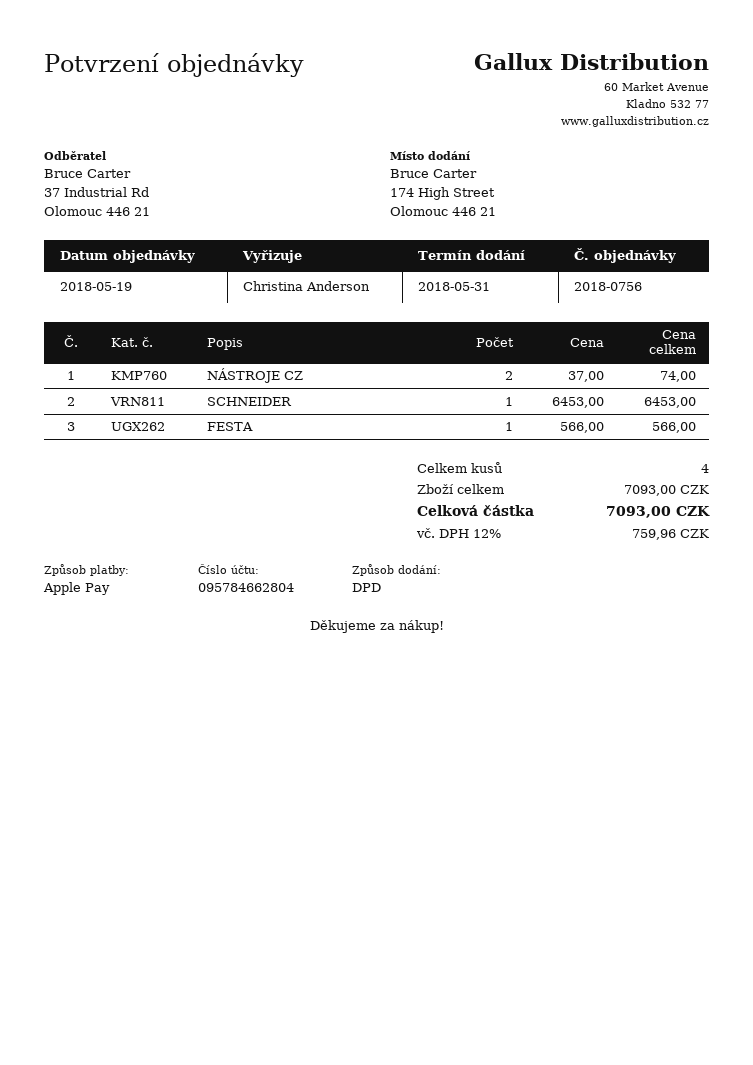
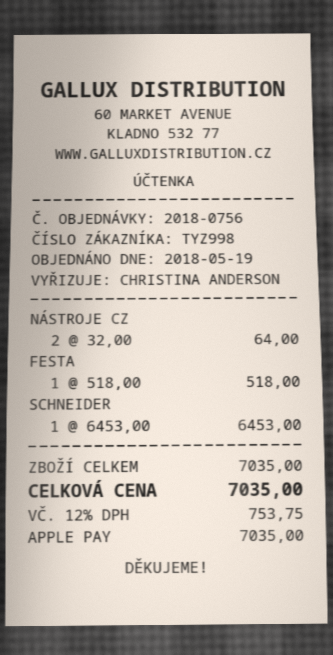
NÁSTROJE CZ: 2 x 37.00 = 74.00 -> 2 x 32.00 = 64.00
FESTA: 1 x 566.00 = 566.00 -> 1 x 518.00 = 518.00
subtotal: 7093.00 -> 7035.00
tax: 12% = 759.96 -> 12% = 753.75
total: 7093.00 -> 7035.00

